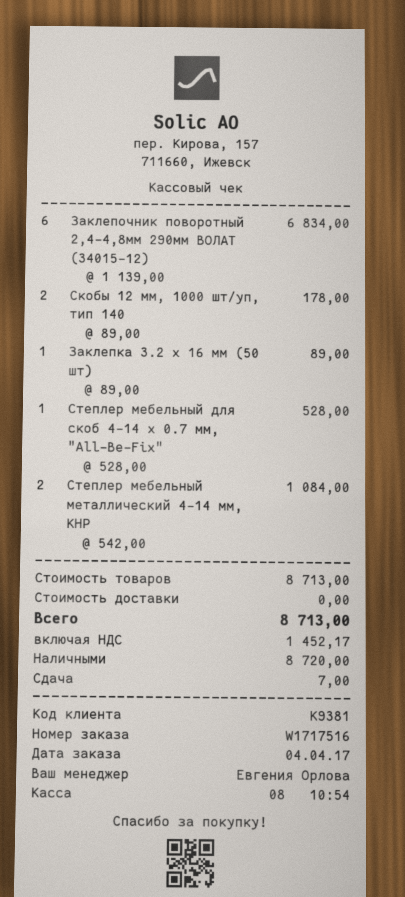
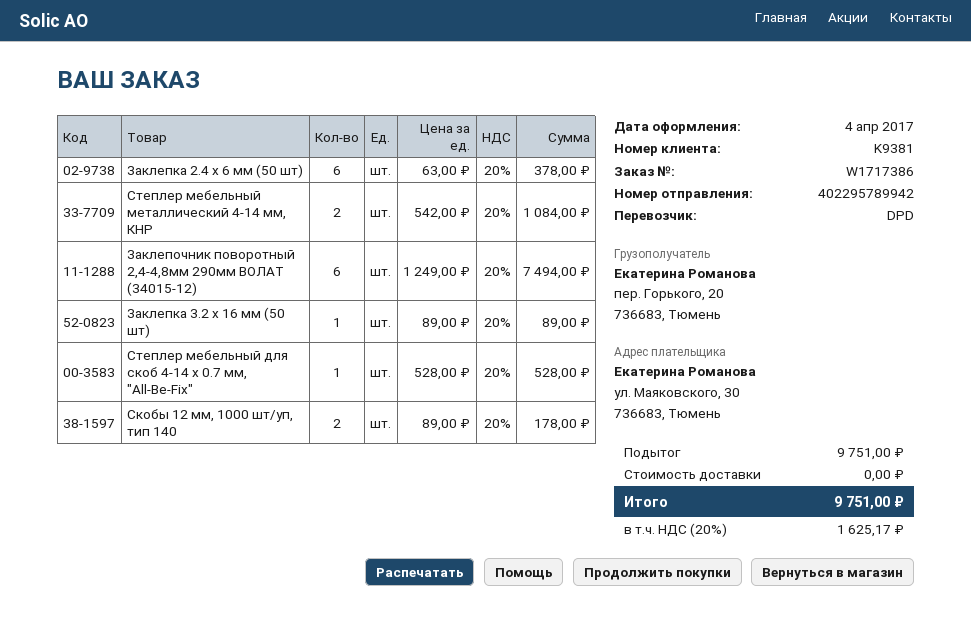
order number: W1717516 -> W1717386
Заклепочник поворотный 2,4-4,8мм 290мм ВОЛАТ (34015-12): 6 x 1139.00 = 6834.00 -> 6 x 1249.00 = 7494.00
Заклепка 2.4 х 6 мм (50 шт): none -> 6 x 63.00 = 378.00
subtotal: 8713.00 -> 9751.00
tax: 1452.17 -> 1625.17
total: 8713.00 -> 9751.00

